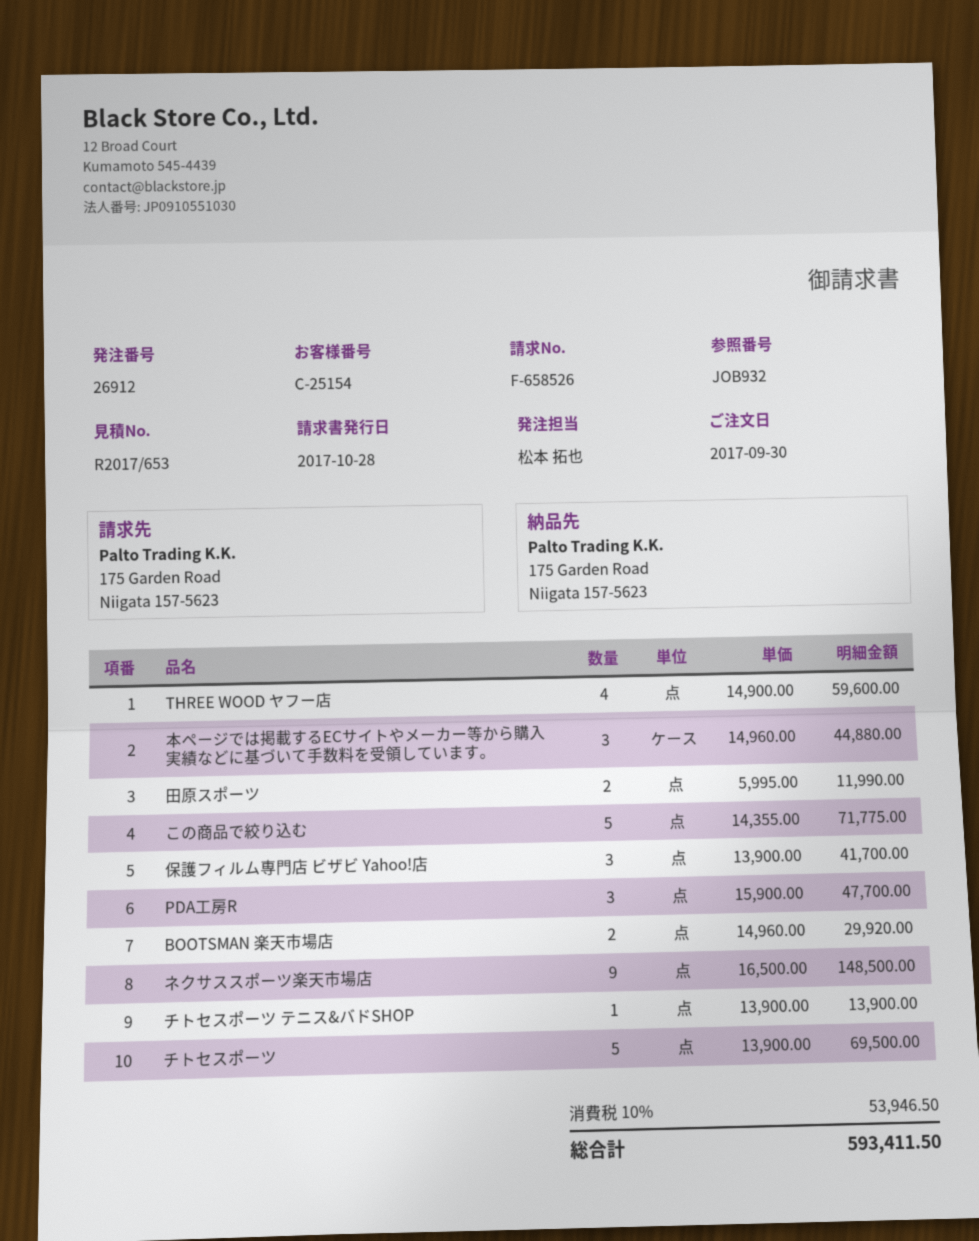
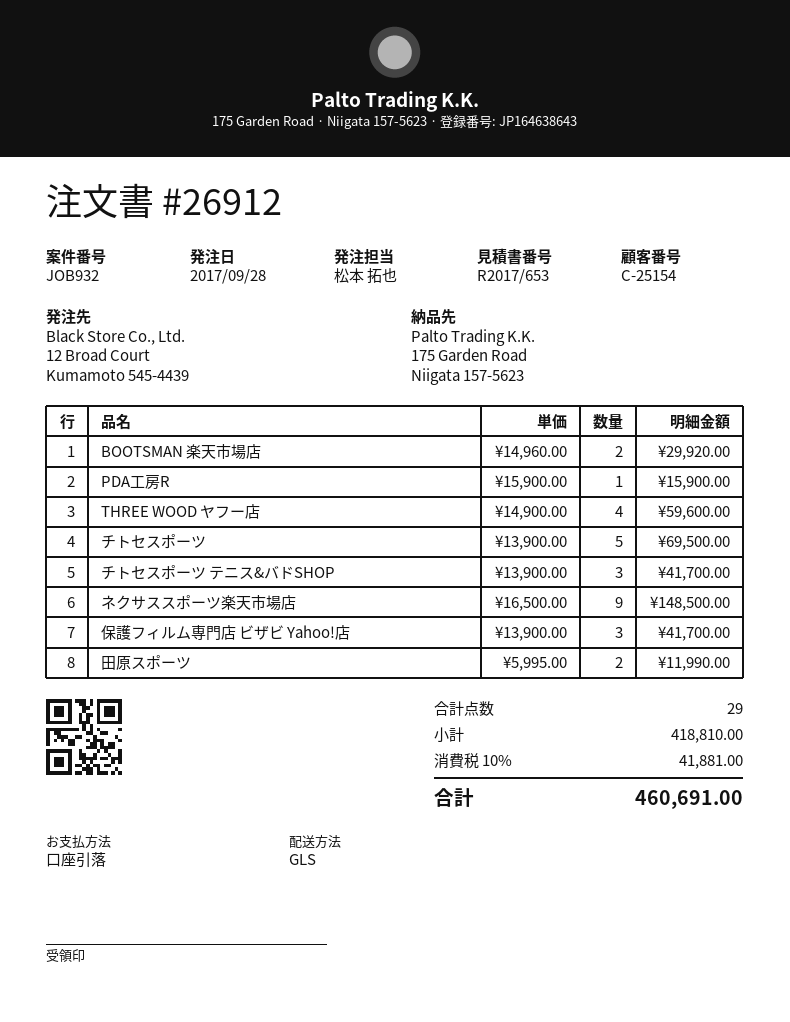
order date: 2017-09-30 -> 2017-09-28
本ページでは掲載するECサイトやメーカー等から購入実績などに基づいて手数料を受領しています。: 3 x 14960.00 = 44880.00 -> none
この商品で絞り込む: 5 x 14355.00 = 71775.00 -> none
PDA工房R: 3 x 15900.00 = 47700.00 -> 1 x 15900.00 = 15900.00
チトセスポーツ テニス&バドSHOP: 1 x 13900.00 = 13900.00 -> 3 x 13900.00 = 41700.00
tax: 10% = 53946.50 -> 10% = 41881.00
total: 593411.50 -> 460691.00

